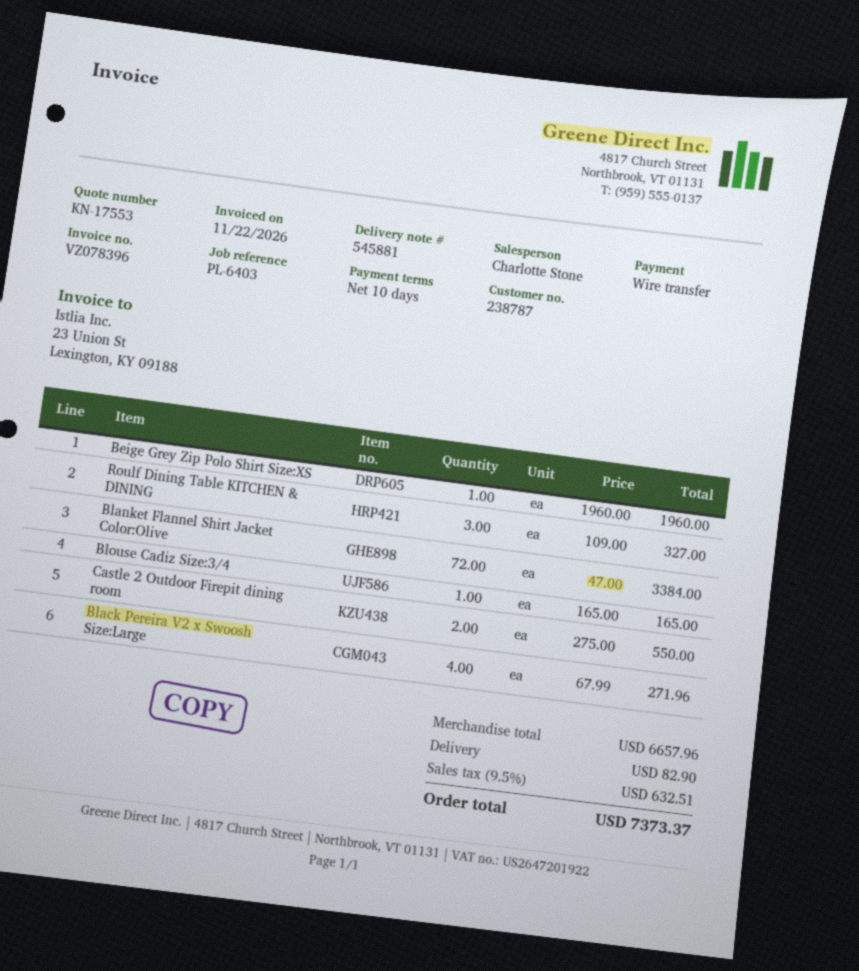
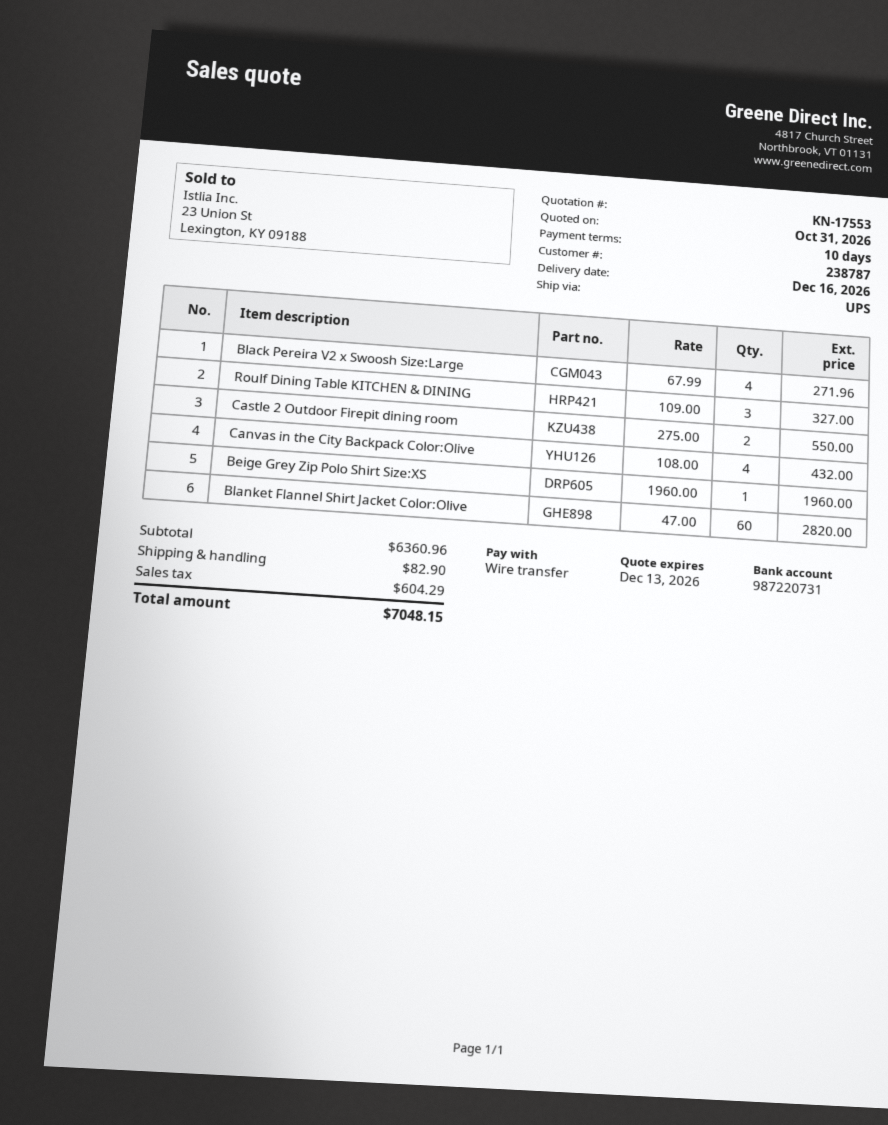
Blanket Flannel Shirt Jacket Color:Olive: 72 x 47.00 = 3384.00 -> 60 x 47.00 = 2820.00
Blouse Cadiz Size:3/4: 1 x 165.00 = 165.00 -> none
Canvas in the City Backpack Color:Olive: none -> 4 x 108.00 = 432.00
subtotal: 6657.96 -> 6360.96
tax: 632.51 -> 604.29
total: 7373.37 -> 7048.15

